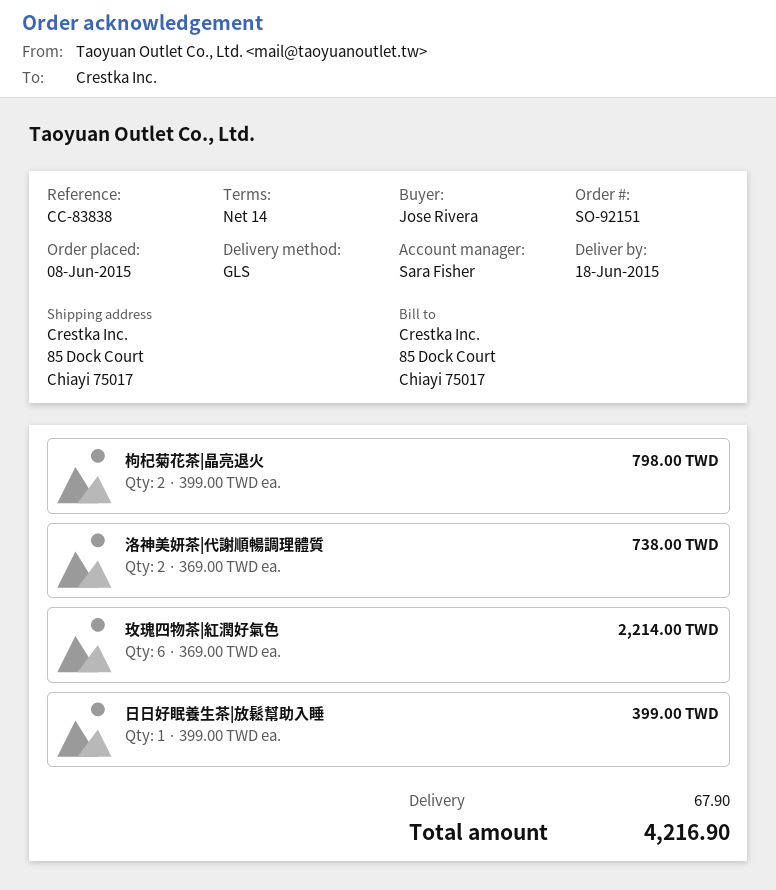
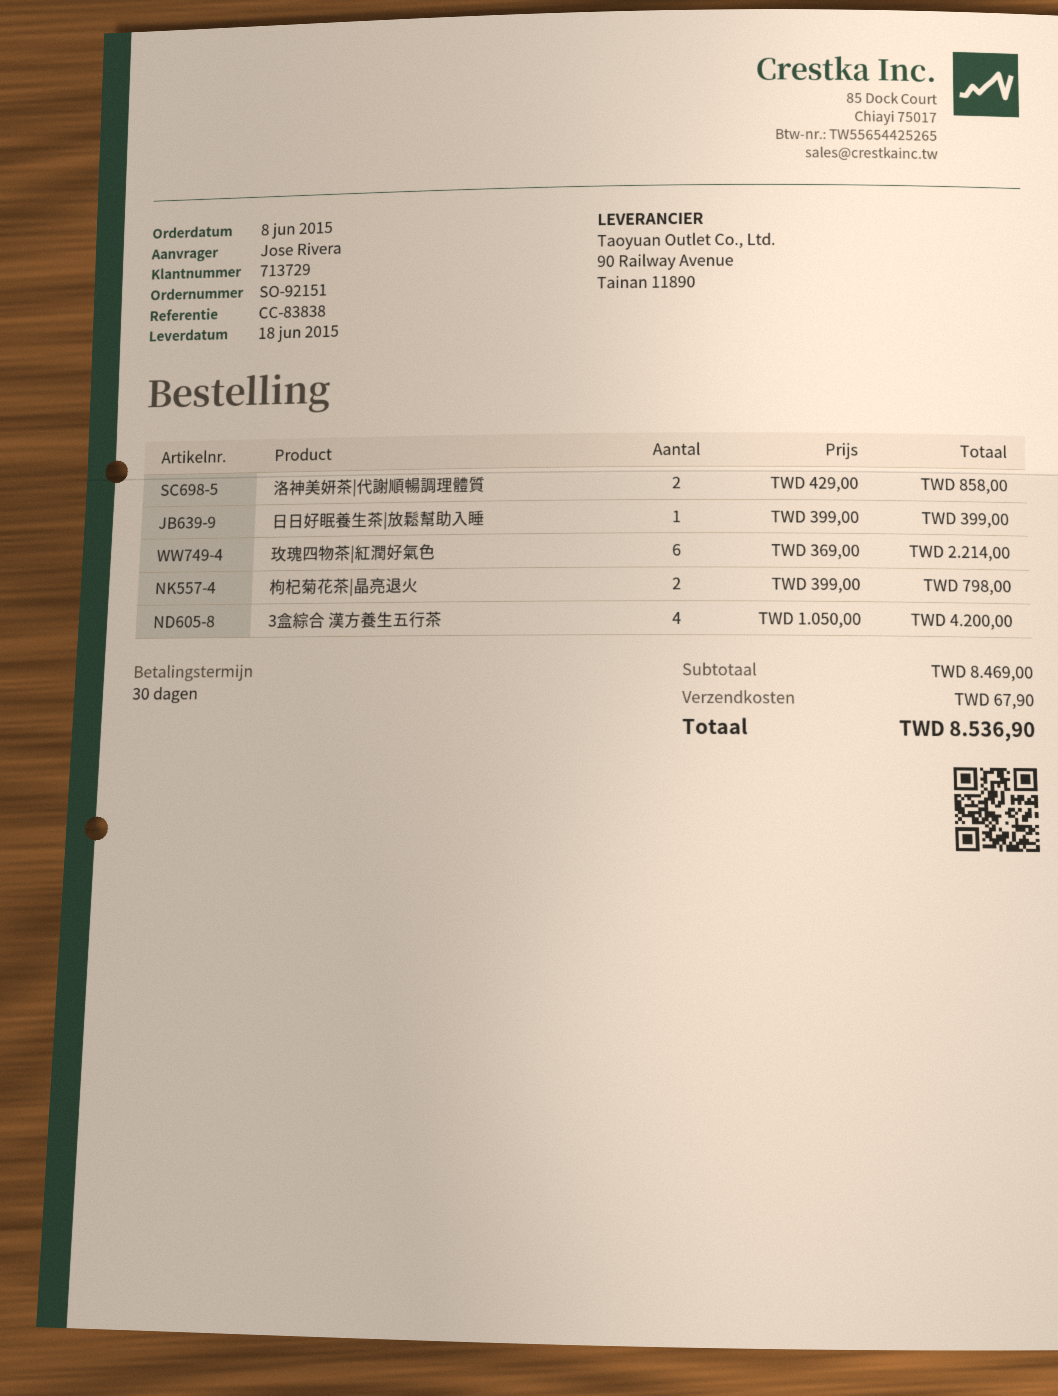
payment terms: 14 days -> 30 days
洛神美妍茶|代謝順暢調理體質: 2 x 369.00 = 738.00 -> 2 x 429.00 = 858.00
3盒綜合 漢方養生五行茶: none -> 4 x 1050.00 = 4200.00
total: 4216.90 -> 8536.90

